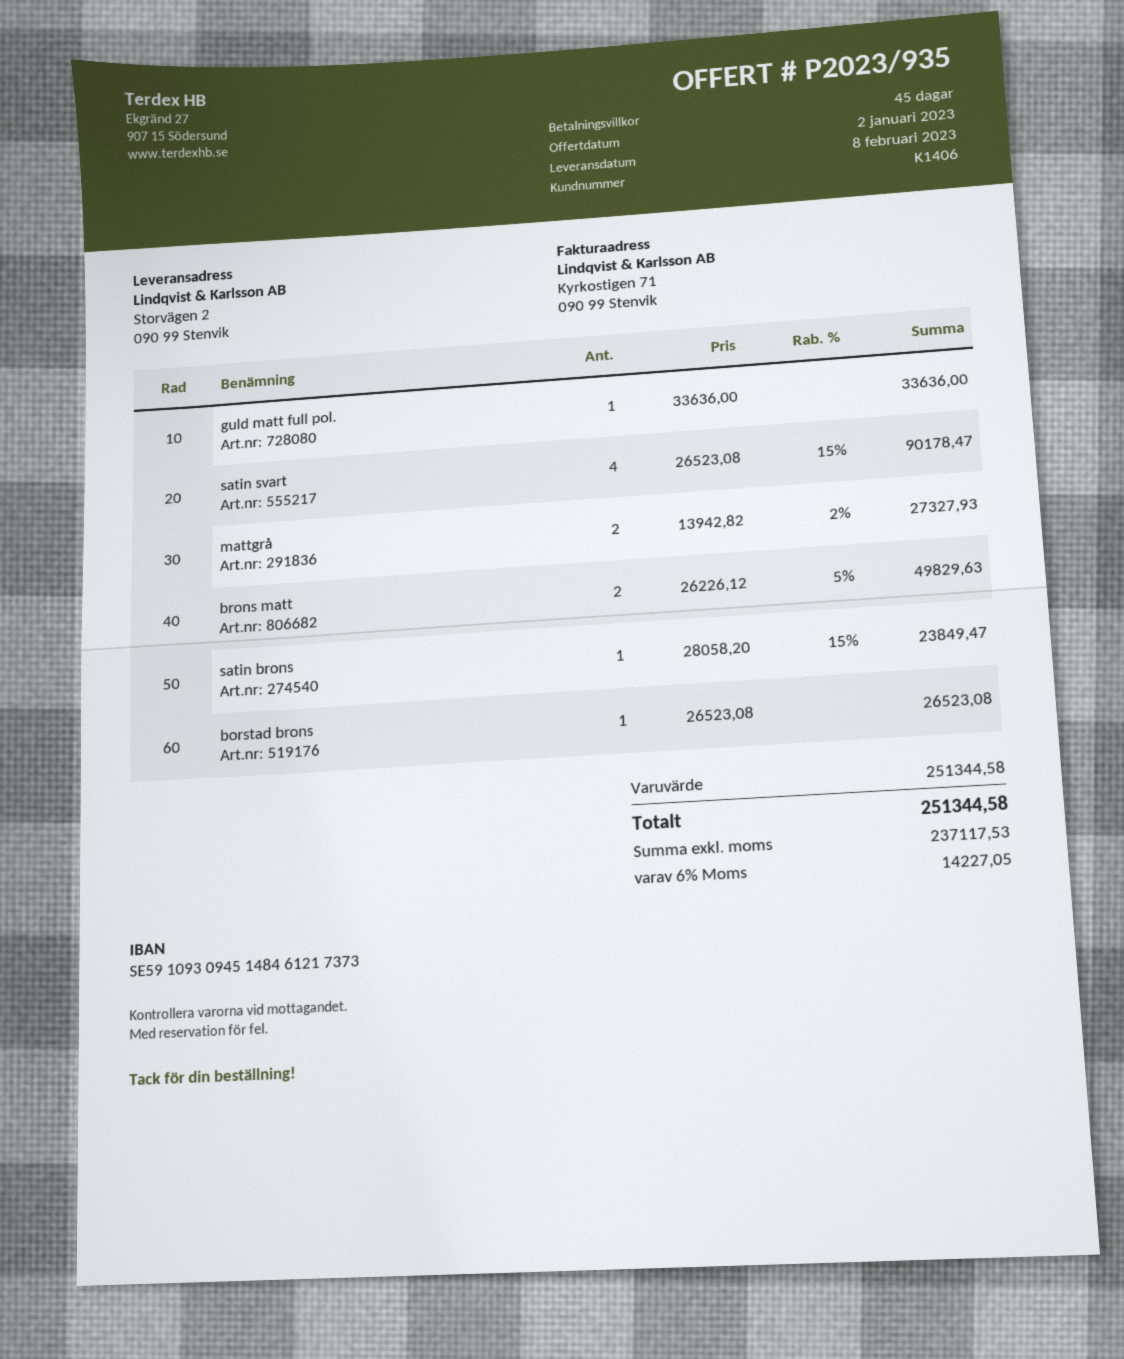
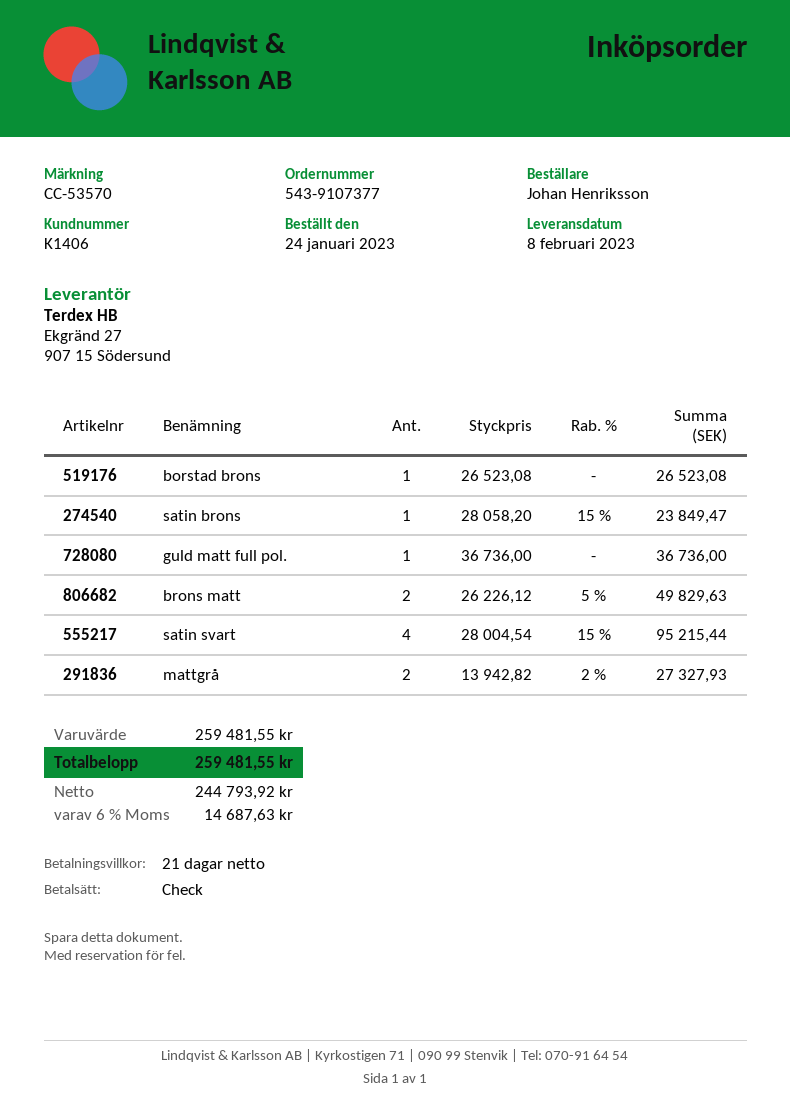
payment terms: 45 days -> 21 days
guld matt full pol.: 1 x 33636.00 = 33636.00 -> 1 x 36736.00 = 36736.00
satin svart: 4 x 26523.08 - 15% = 90178.47 -> 4 x 28004.54 - 15% = 95215.44
subtotal: 251344.58 -> 259481.55
net: 237117.53 -> 244793.92
tax: 6% = 14227.05 -> 6% = 14687.63
total: 251344.58 -> 259481.55

